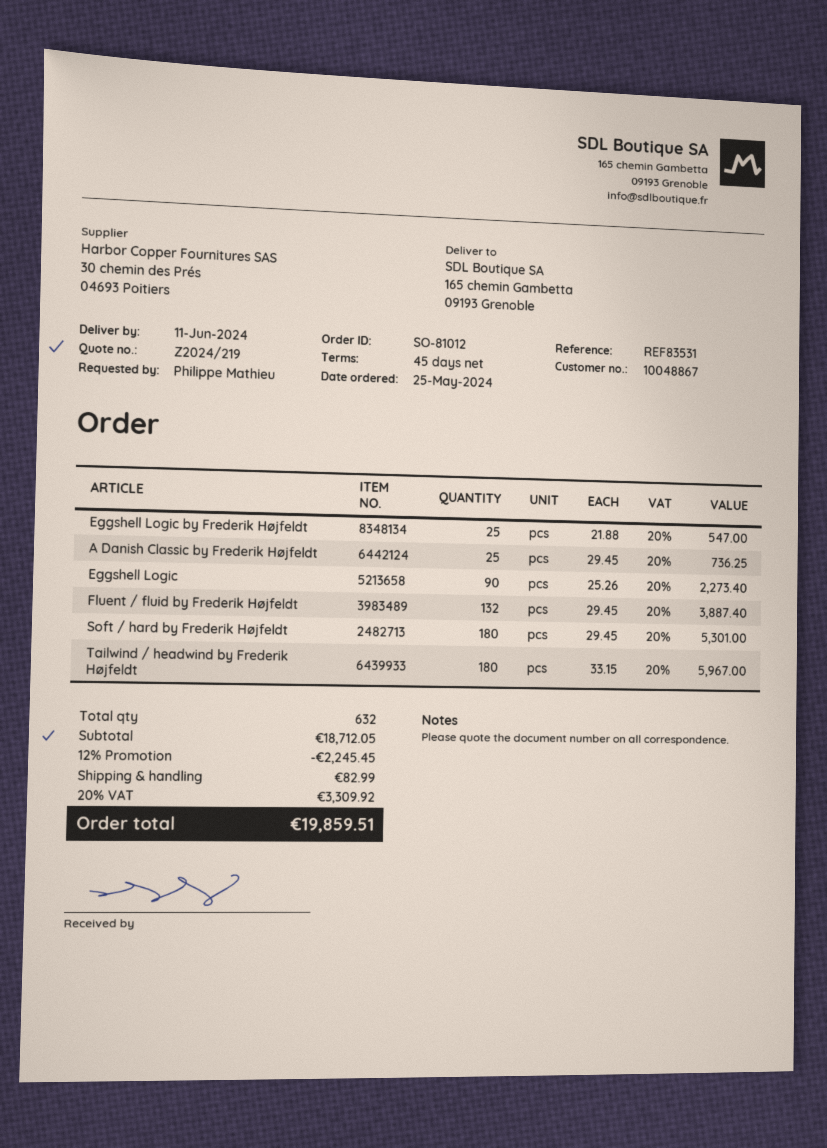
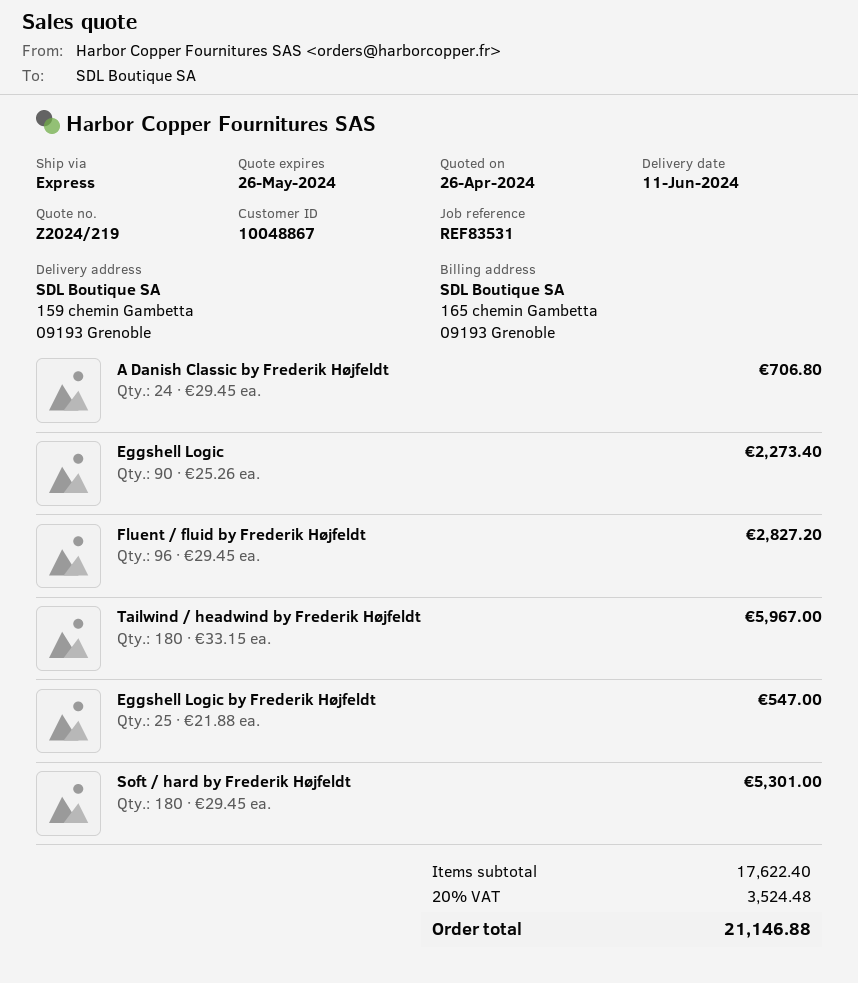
ship to: 165 chemin Gambetta, 09193 Grenoble -> 159 chemin Gambetta, 09193 Grenoble
A Danish Classic by Frederik Højfeldt: 25 x 29.45 = 736.25 -> 24 x 29.45 = 706.80
Fluent / fluid by Frederik Højfeldt: 132 x 29.45 = 3887.40 -> 96 x 29.45 = 2827.20
subtotal: 18712.05 -> 17622.40
discount: 12% = 2245.45 -> none
shipping: 82.99 -> none
tax: 20% = 3309.92 -> 20% = 3524.48
total: 19859.51 -> 21146.88

